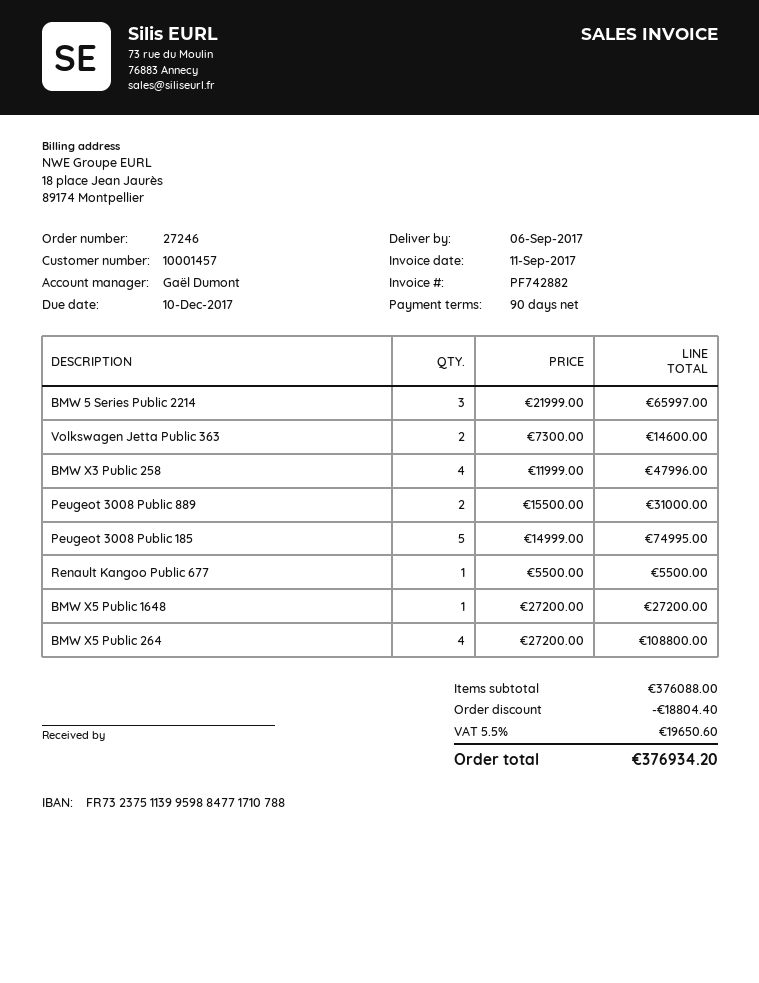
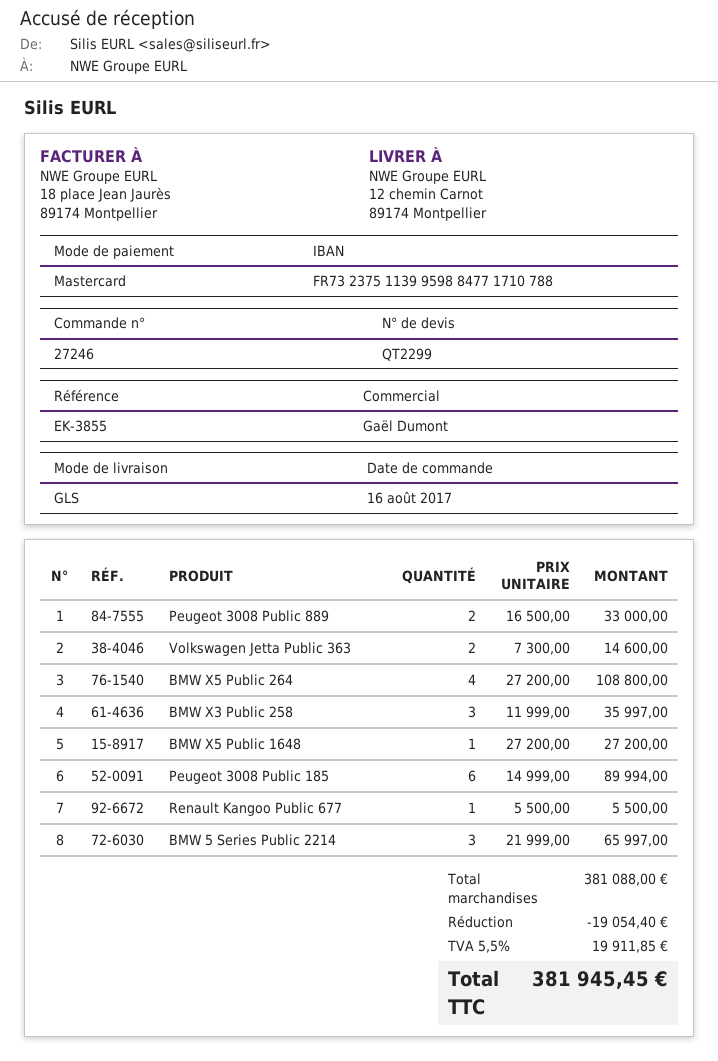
BMW X3 Public 258: 4 x 11999.00 = 47996.00 -> 3 x 11999.00 = 35997.00
Peugeot 3008 Public 889: 2 x 15500.00 = 31000.00 -> 2 x 16500.00 = 33000.00
Peugeot 3008 Public 185: 5 x 14999.00 = 74995.00 -> 6 x 14999.00 = 89994.00
subtotal: 376088.00 -> 381088.00
discount: 18804.40 -> 19054.40
tax: 5.5% = 19650.60 -> 5.5% = 19911.85
total: 376934.20 -> 381945.45

